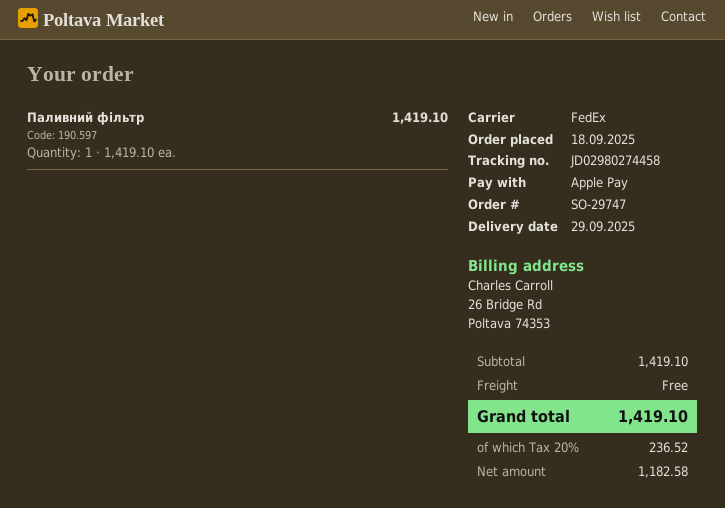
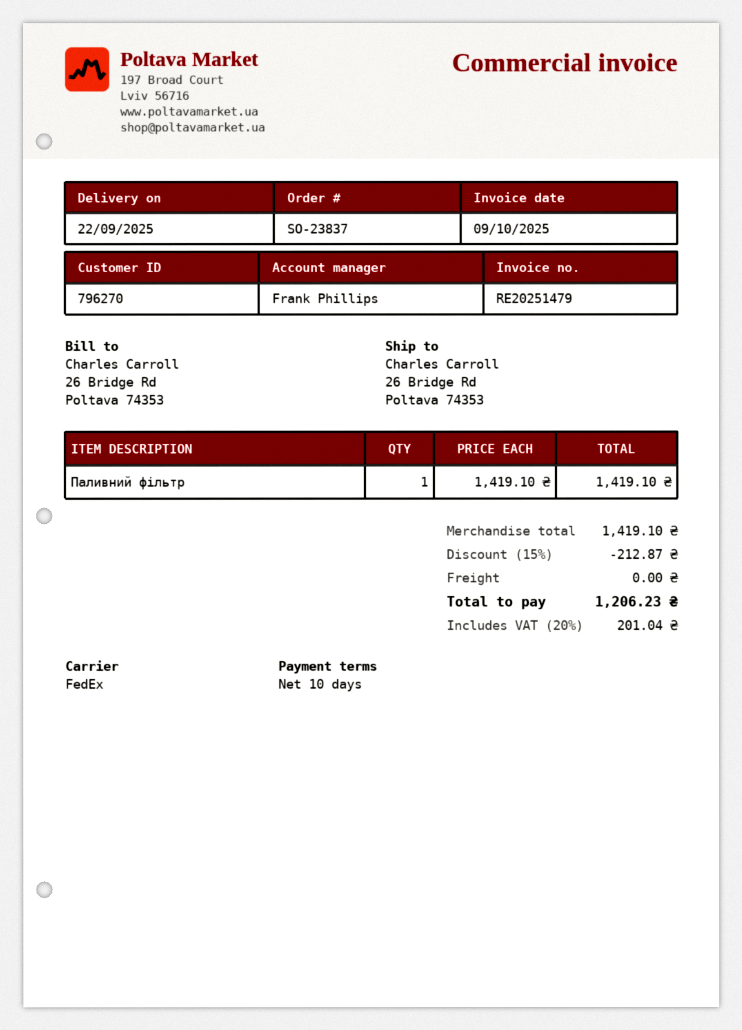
order number: SO-29747 -> SO-23837
delivery date: 2025-09-29 -> 2025-09-22
discount: none -> 15% = 212.87
tax: 20% = 236.52 -> 20% = 201.04
total: 1419.10 -> 1206.23

